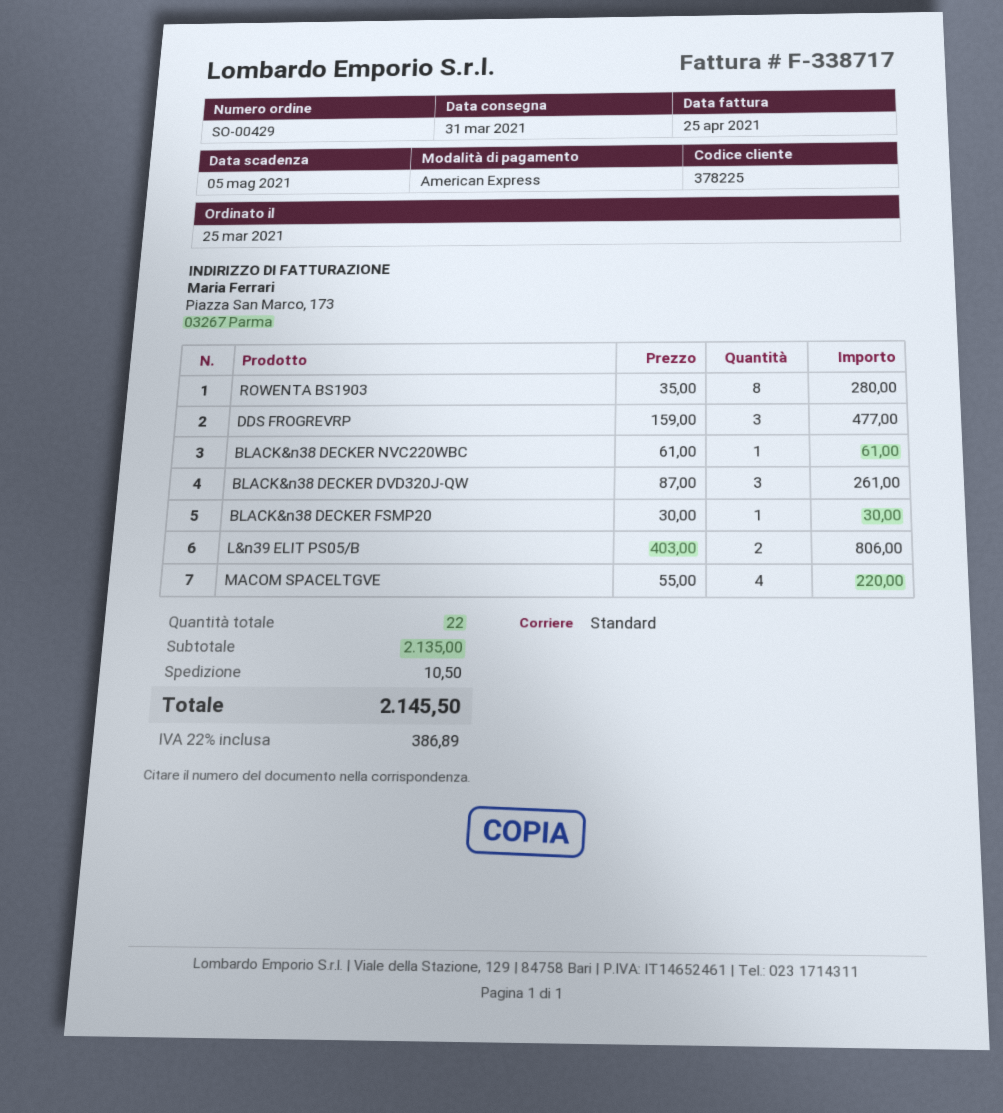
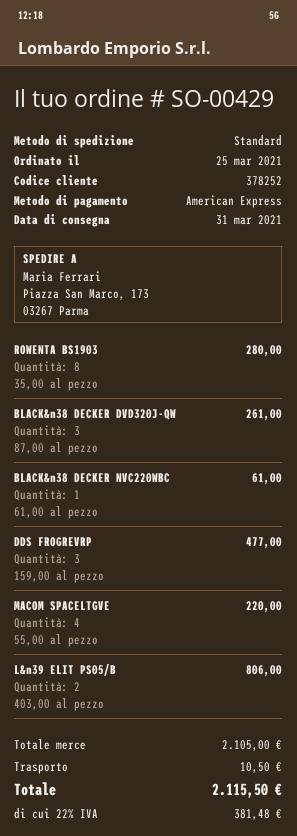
customer number: 378225 -> 378252
BLACK&n38 DECKER FSMP20: 1 x 30.00 = 30.00 -> none
subtotal: 2135.00 -> 2105.00
tax: 22% = 386.89 -> 22% = 381.48
total: 2145.50 -> 2115.50

